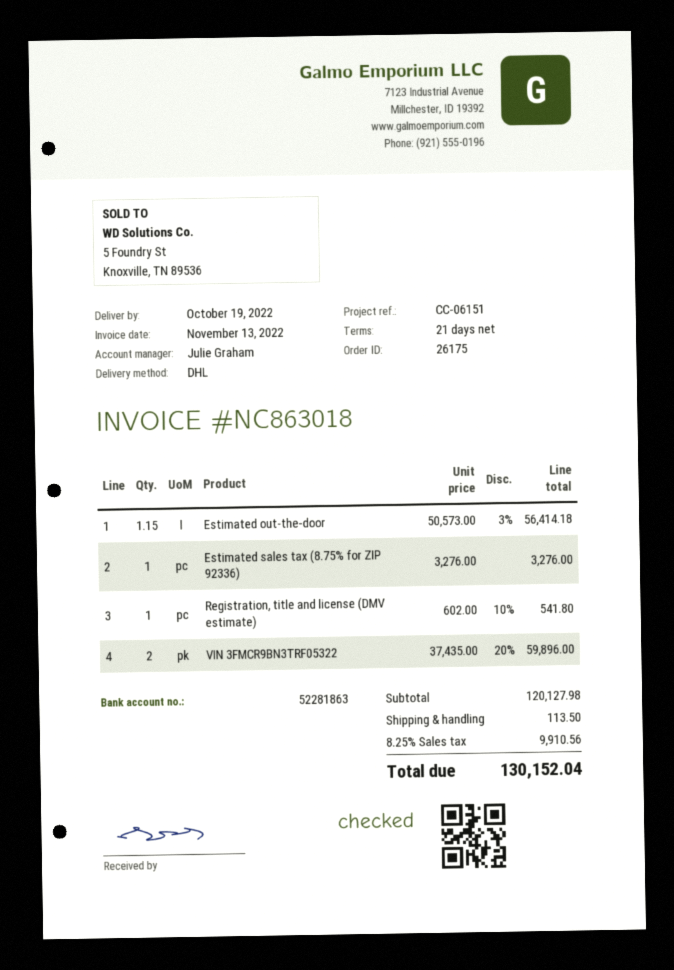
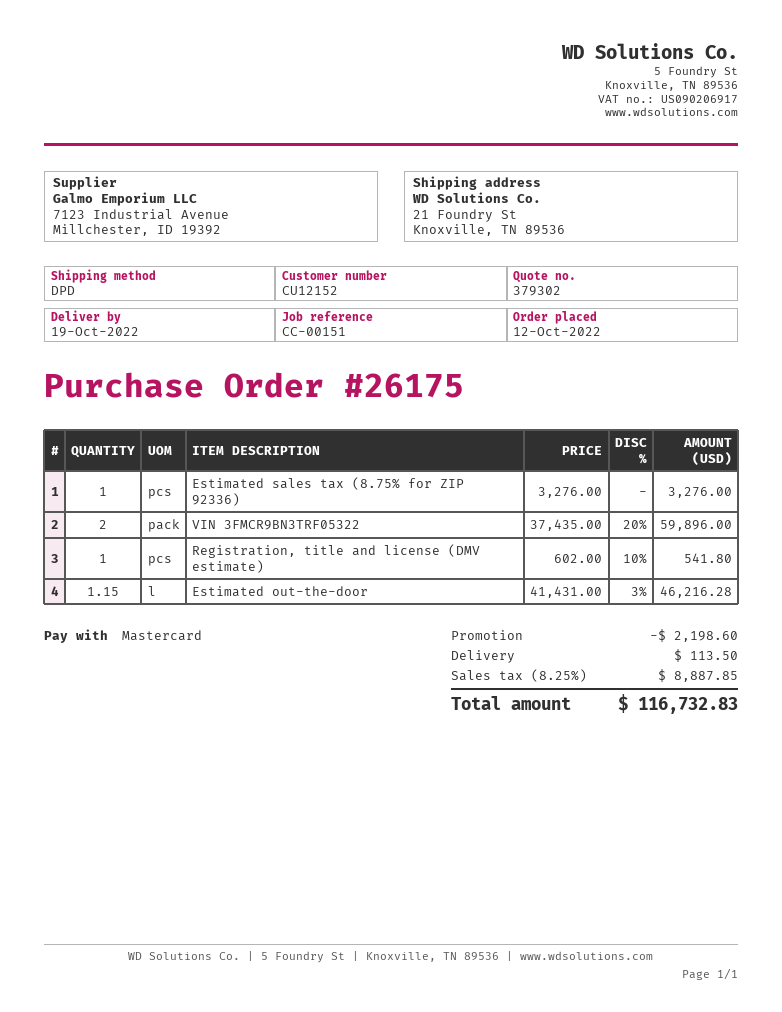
reference: CC-06151 -> CC-00151
shipping method: DHL -> DPD
Estimated out-the-door: 1.15 x 50573.00 - 3% = 56414.18 -> 1.15 x 41431.00 - 3% = 46216.28
discount: none -> 2198.60
tax: 8.25% = 9910.56 -> 8.25% = 8887.85
total: 130152.04 -> 116732.83

